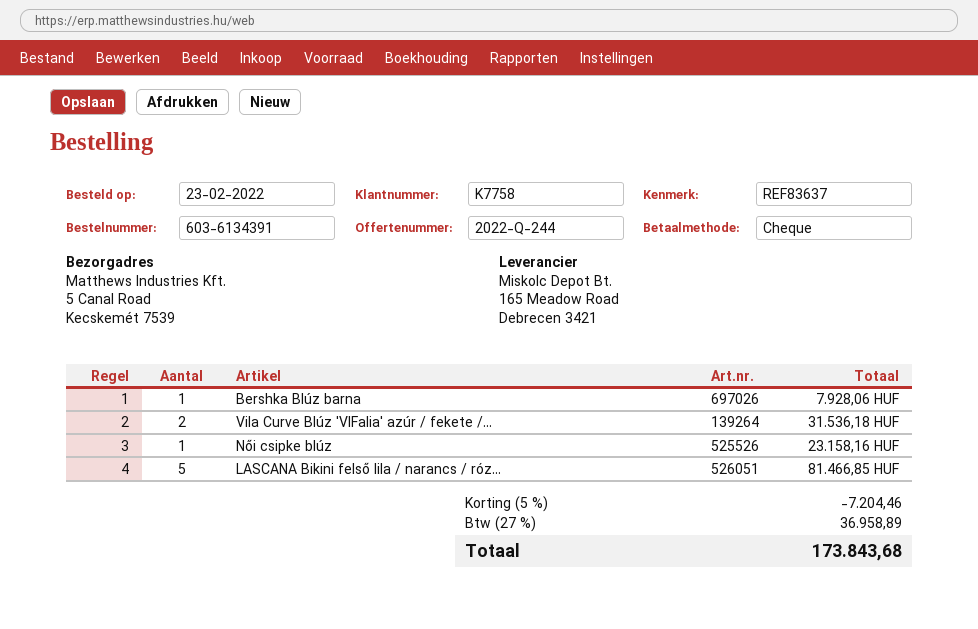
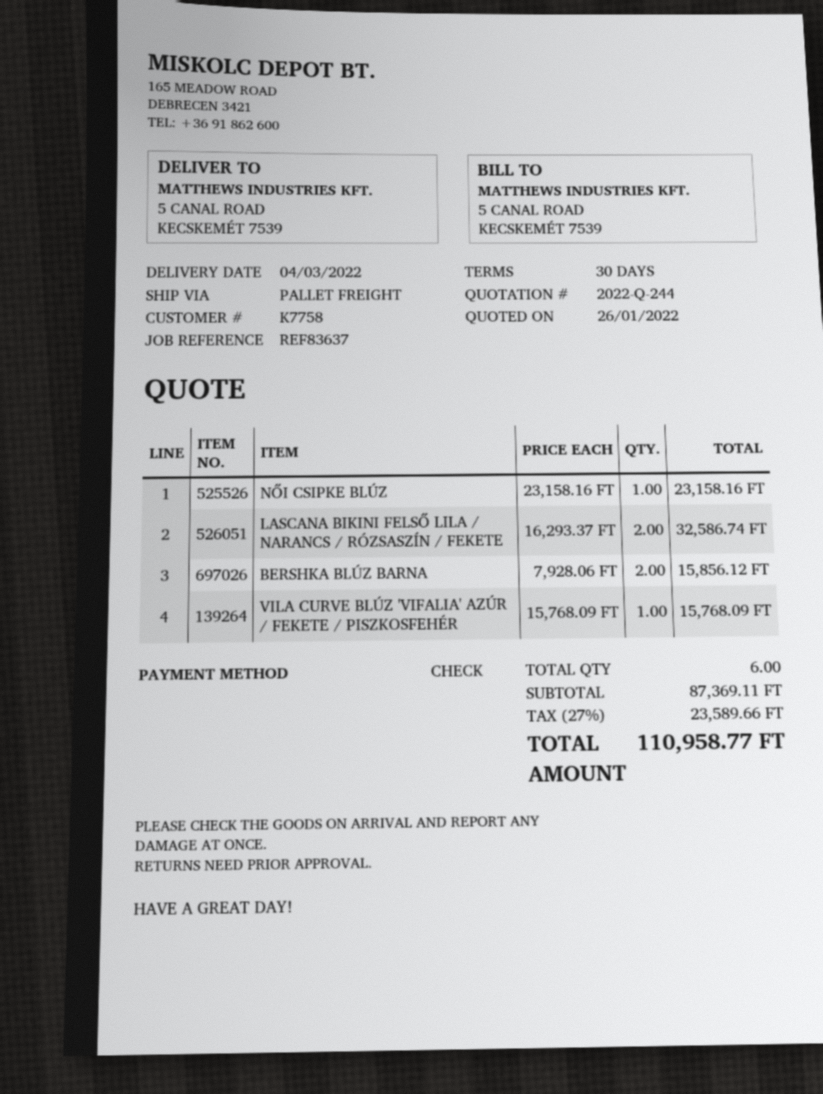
Bershka Blúz barna: 1 for 7928.06 -> 2 for 15856.12
Vila Curve Blúz 'VIFalia' azúr / fekete /...: 2 for 31536.18 -> 1 for 15768.09
LASCANA Bikini felső lila / narancs / róz...: 5 for 81466.85 -> 2 for 32586.74
discount: 5% = 7204.46 -> none
tax: 27% = 36958.89 -> 27% = 23589.66
total: 173843.68 -> 110958.77

